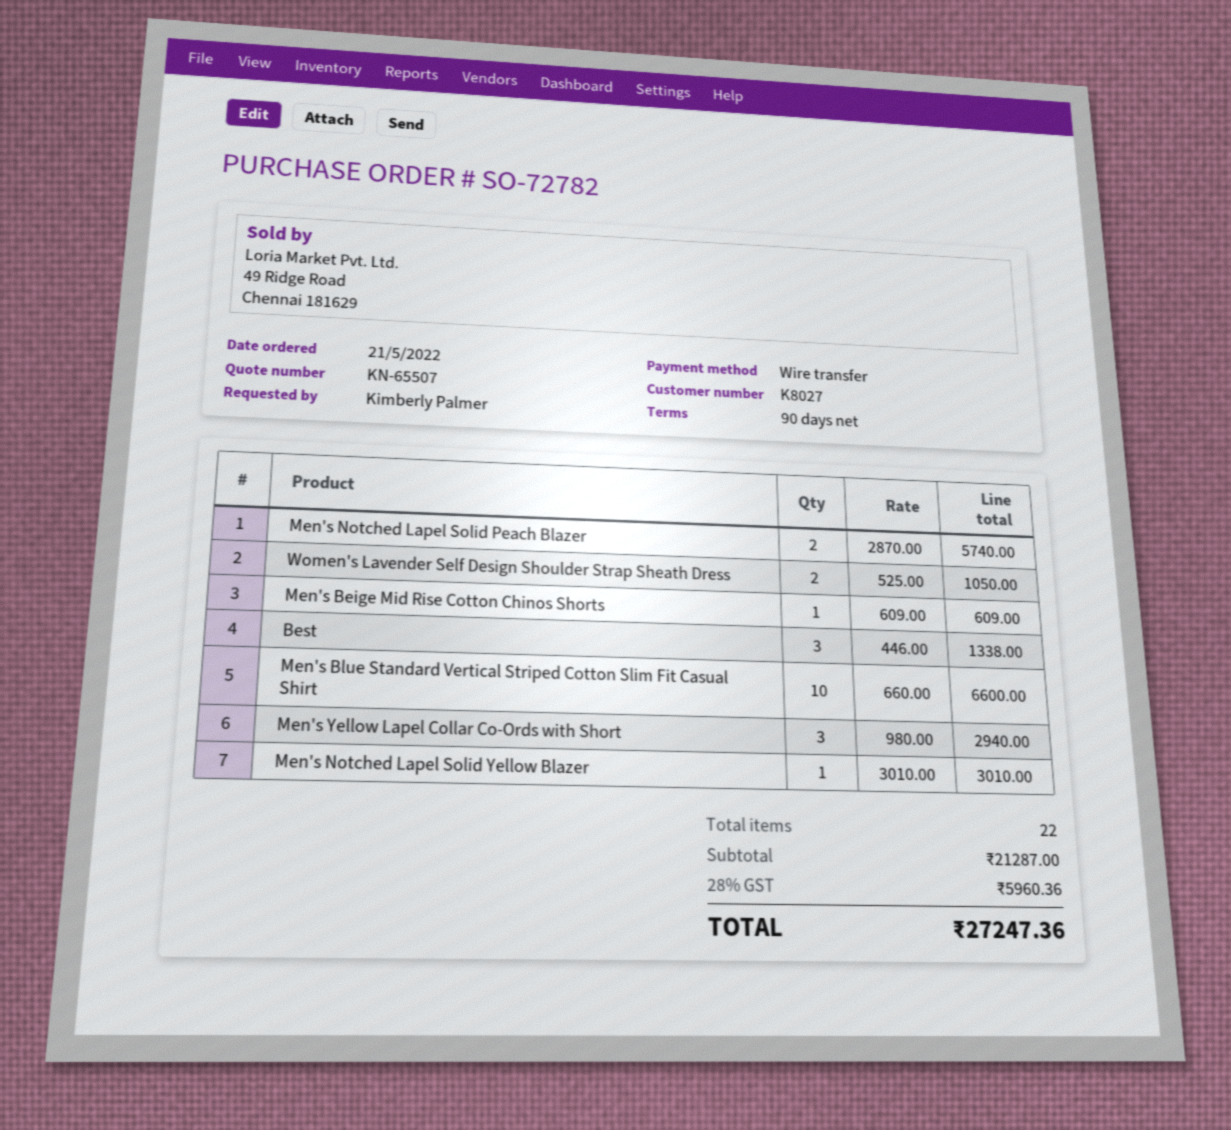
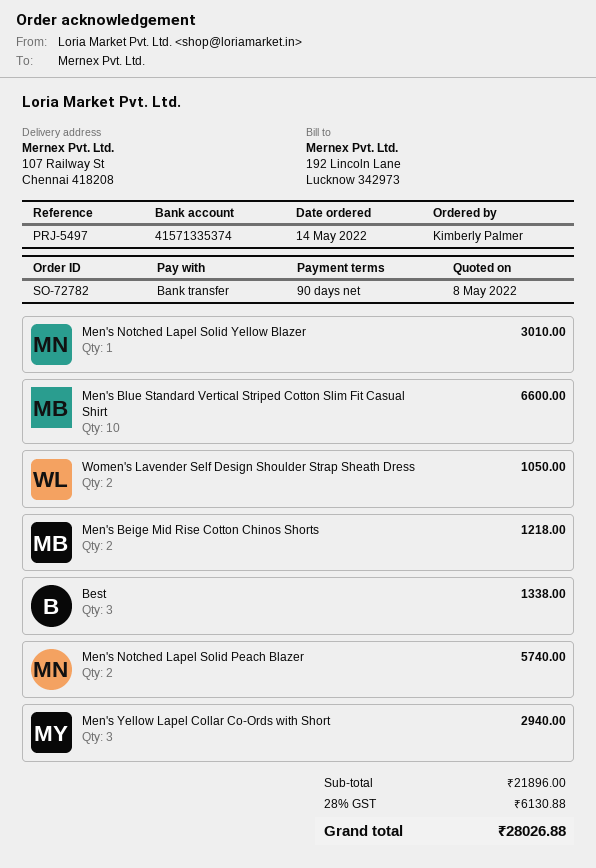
order date: 2022-05-21 -> 2022-05-14
Men's Beige Mid Rise Cotton Chinos Shorts: 1 for 609.00 -> 2 for 1218.00
subtotal: 21287.00 -> 21896.00
tax: 28% = 5960.36 -> 28% = 6130.88
total: 27247.36 -> 28026.88

